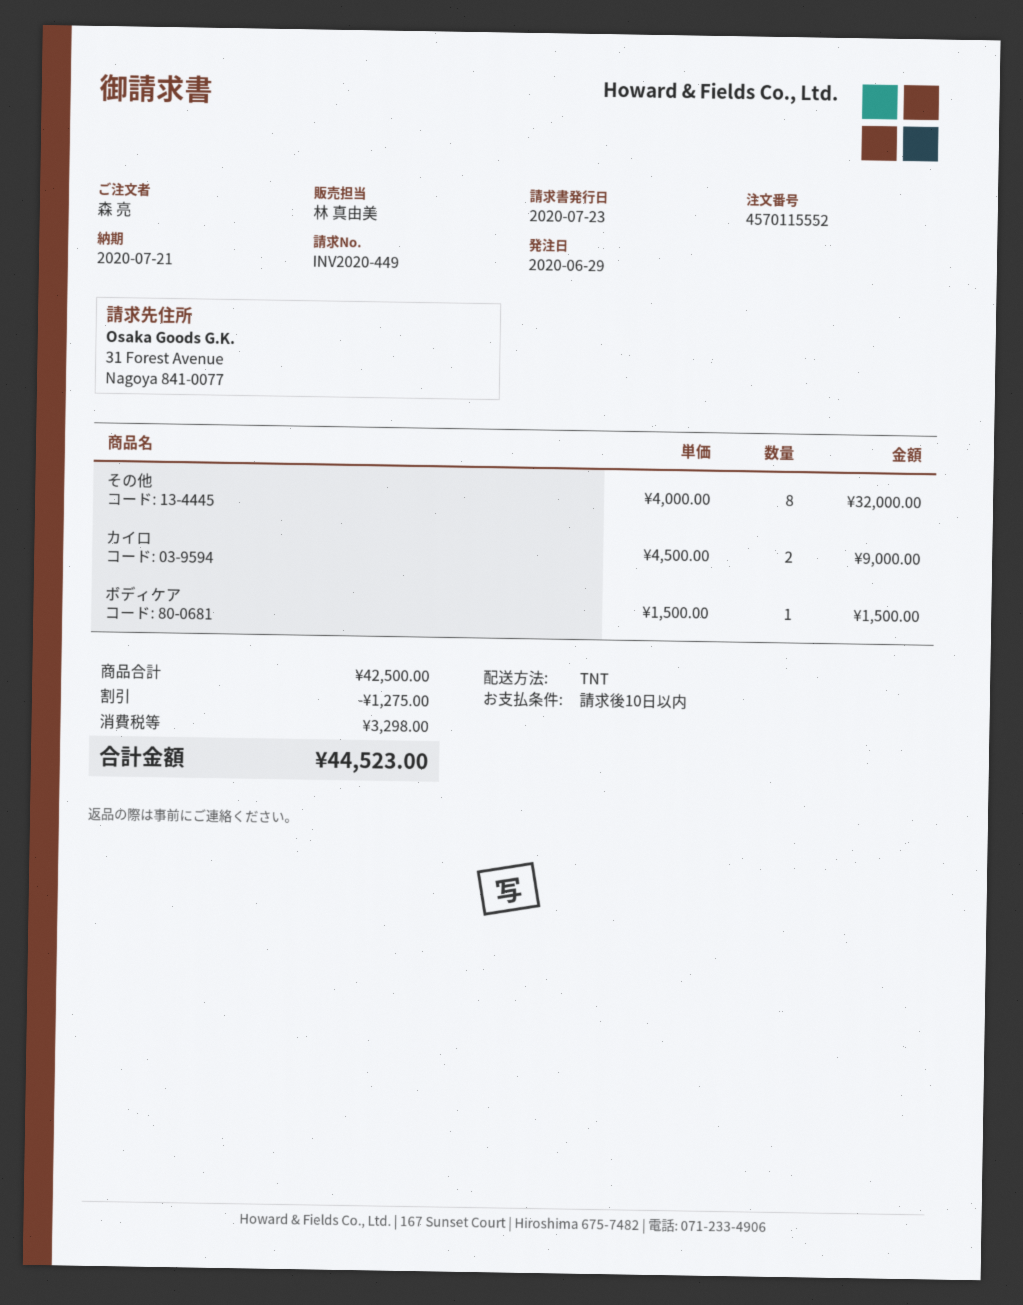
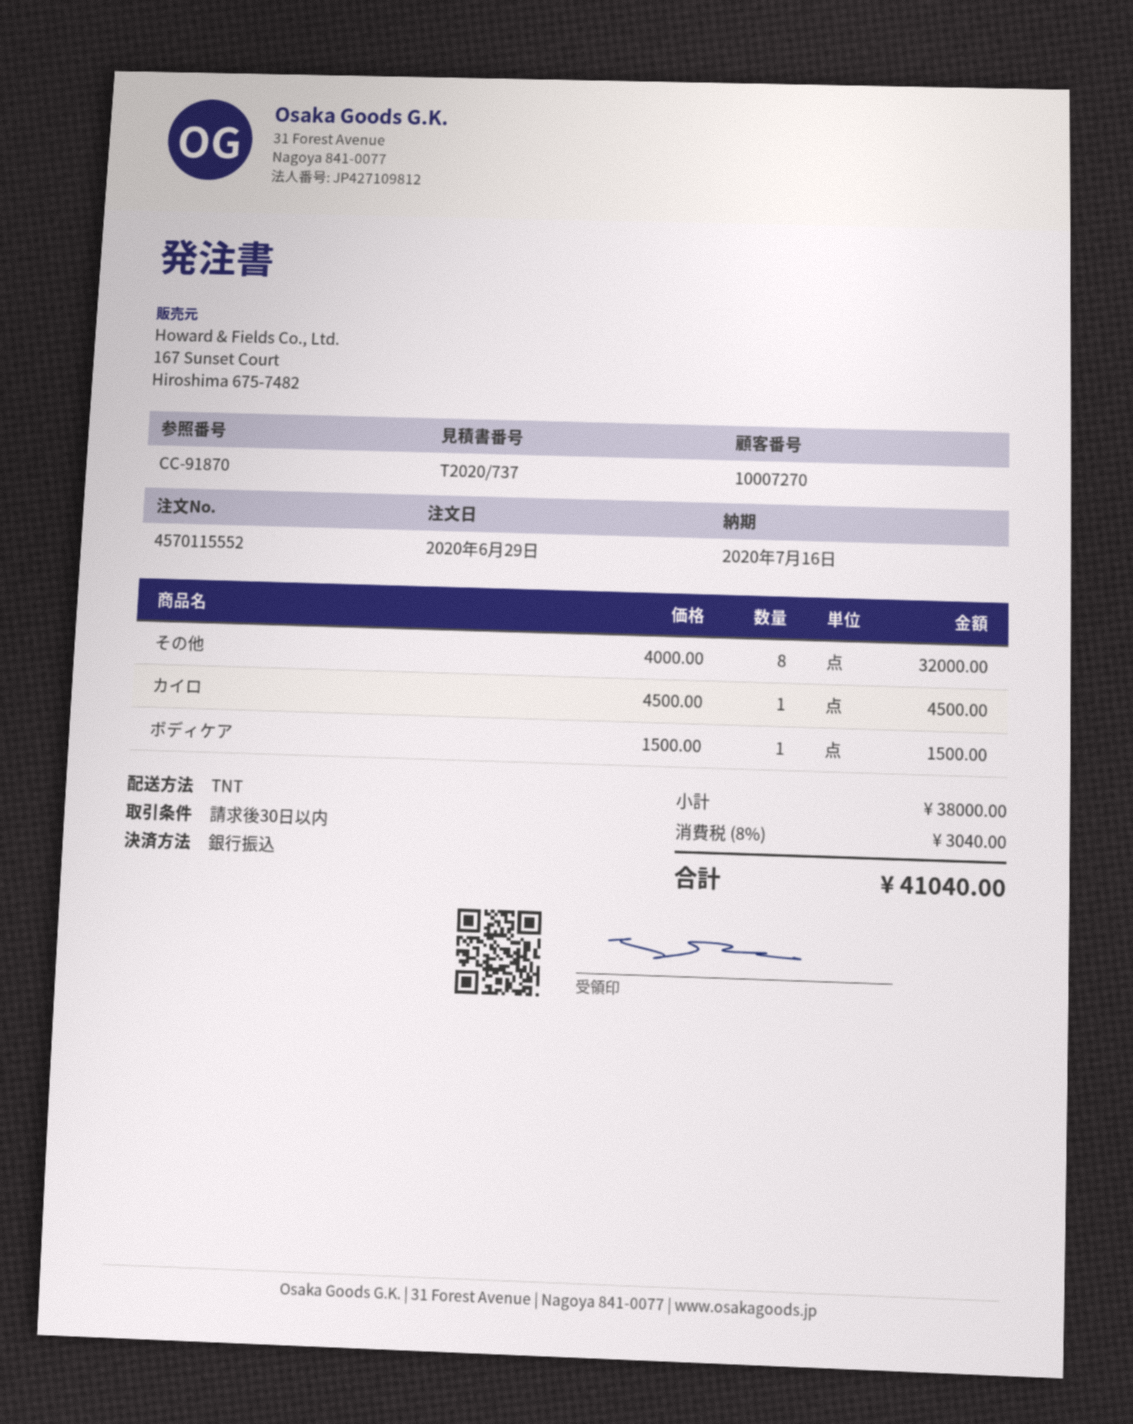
delivery date: 2020-07-21 -> 2020-07-16
payment terms: 10 days -> 30 days
カイロ: 2 x 4500.00 = 9000.00 -> 1 x 4500.00 = 4500.00
subtotal: 42500.00 -> 38000.00
discount: 1275.00 -> none
tax: 3298.00 -> 3040.00
total: 44523.00 -> 41040.00

